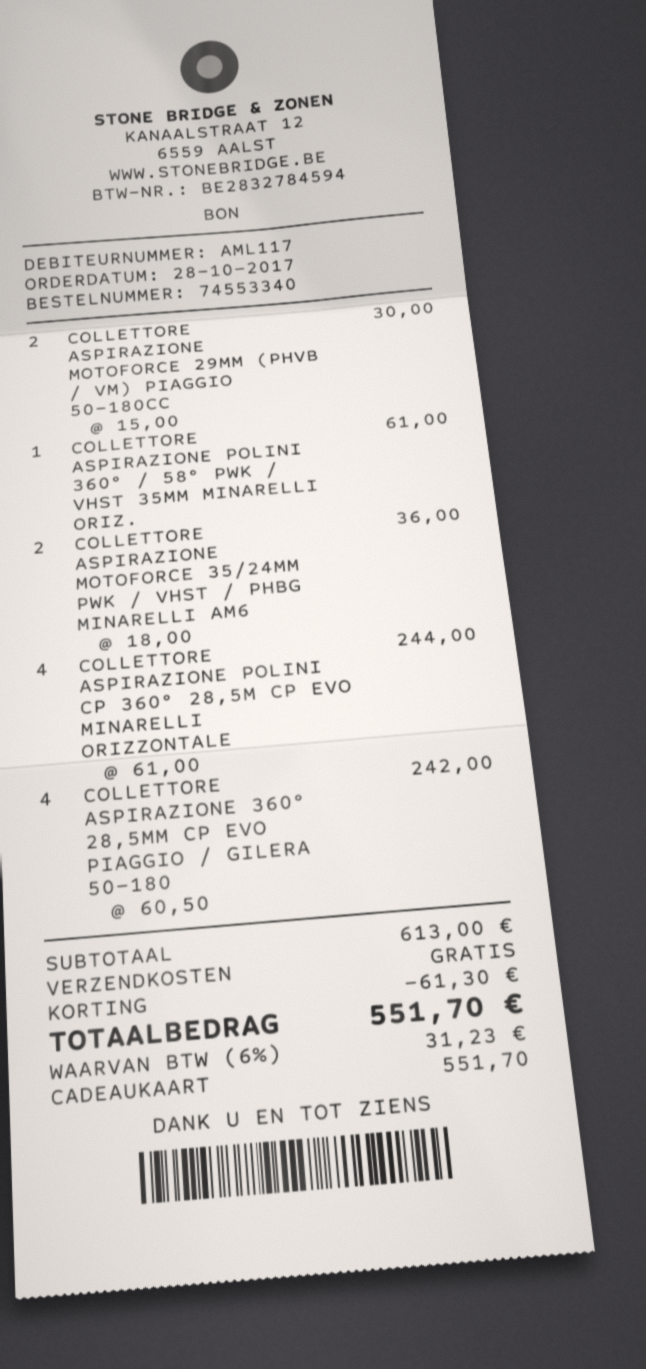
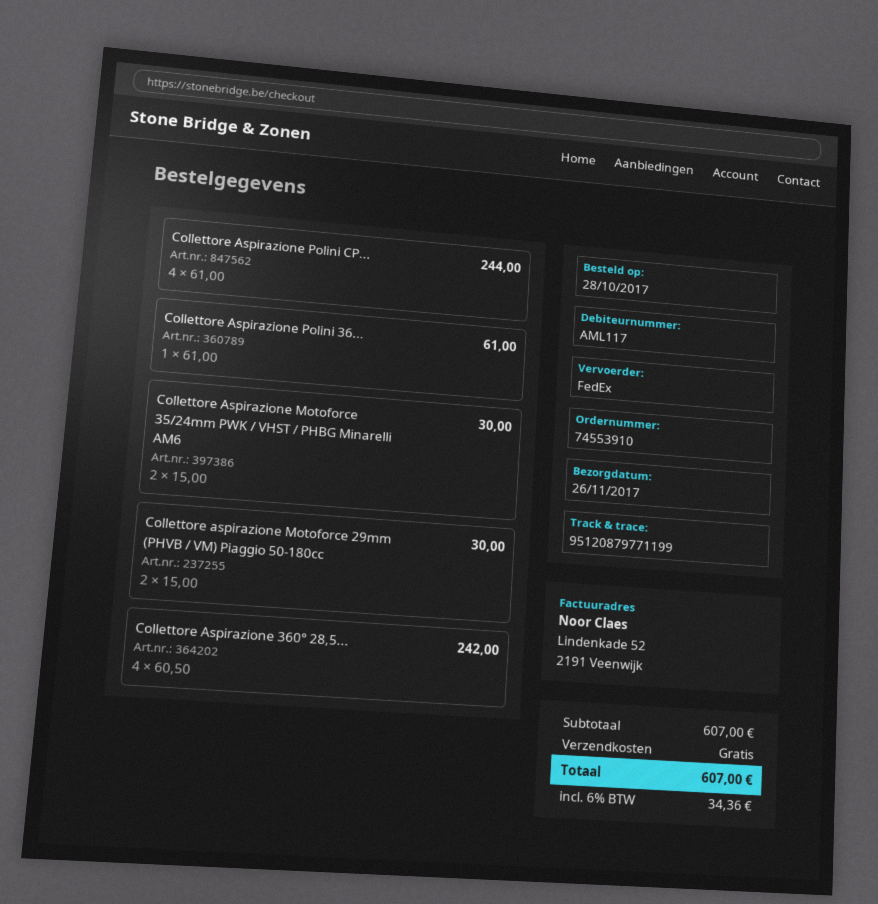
order number: 74553340 -> 74553910
COLLETTORE ASPIRAZIONE MOTOFORCE 35/24MM PWK / VHST / PHBG MINARELLI AM6: 2 x 18.00 = 36.00 -> 2 x 15.00 = 30.00
subtotal: 613.00 -> 607.00
discount: 61.30 -> none
tax: 6% = 31.23 -> 6% = 34.36
total: 551.70 -> 607.00

